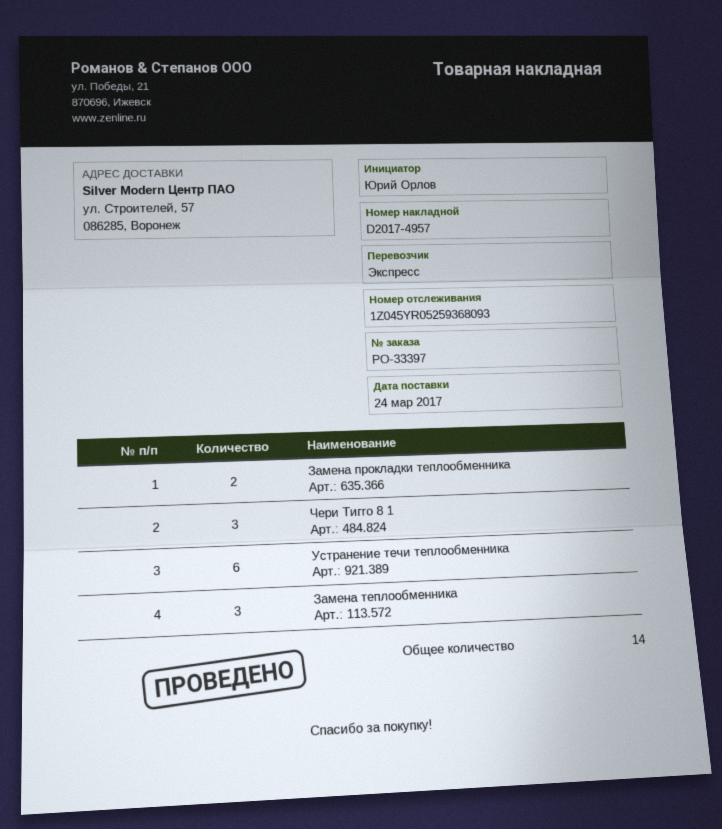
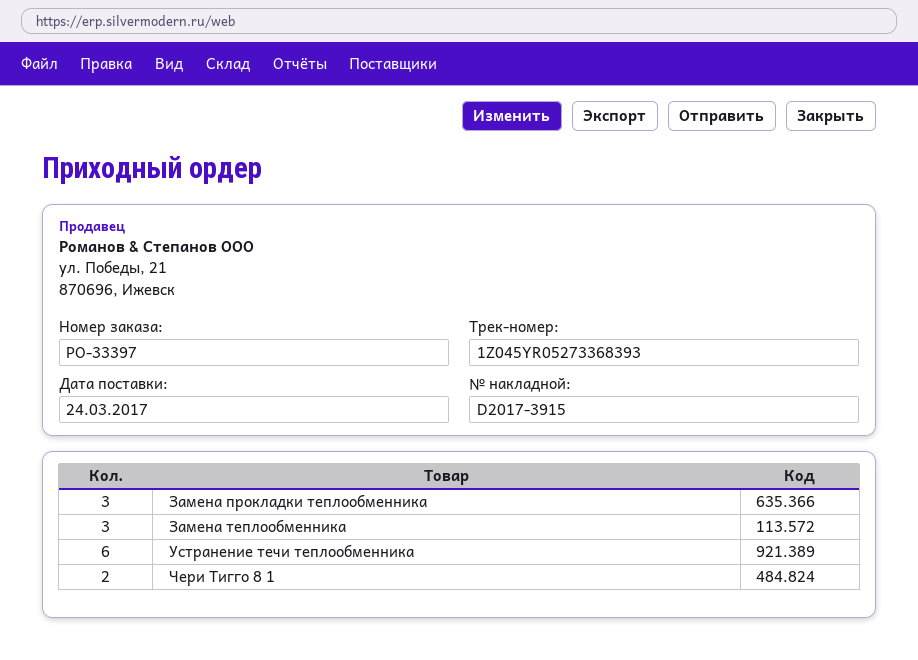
delivery note number: D2017-4957 -> D2017-3915
tracking number: 1Z045YR05259368093 -> 1Z045YR05273368393
Замена прокладки теплообменника: 2 -> 3
Чери Тигго 8 1: 3 -> 2

